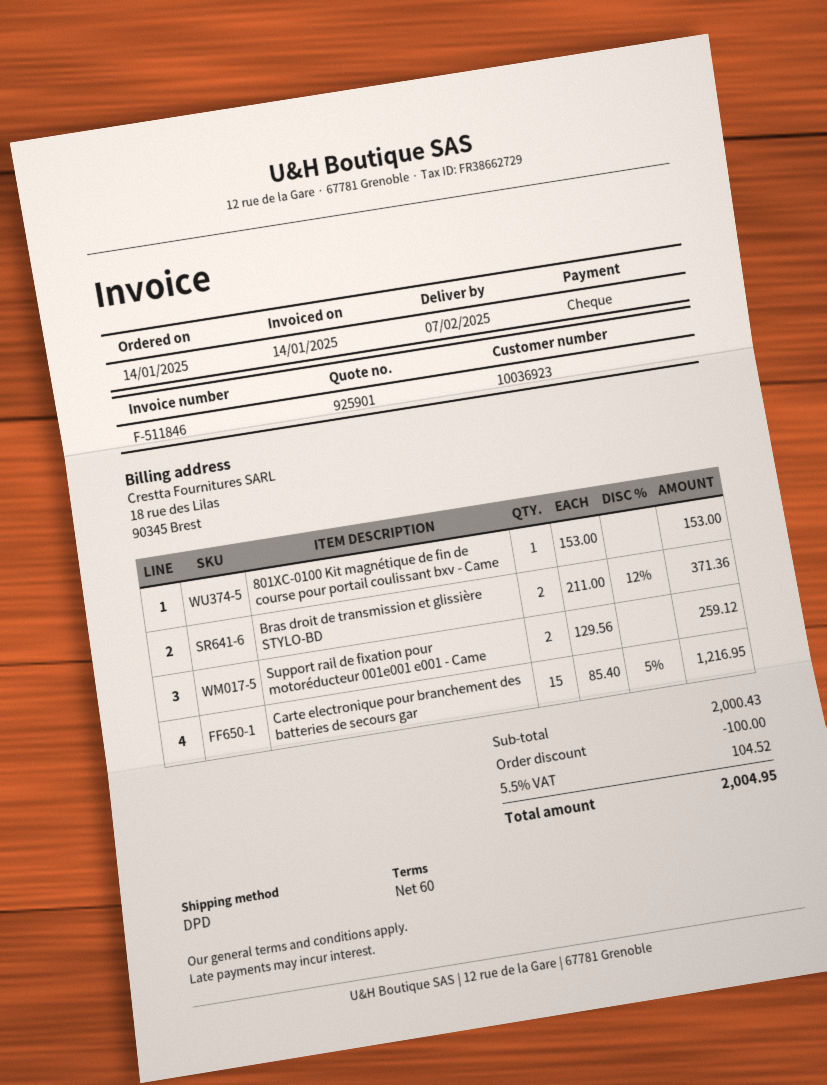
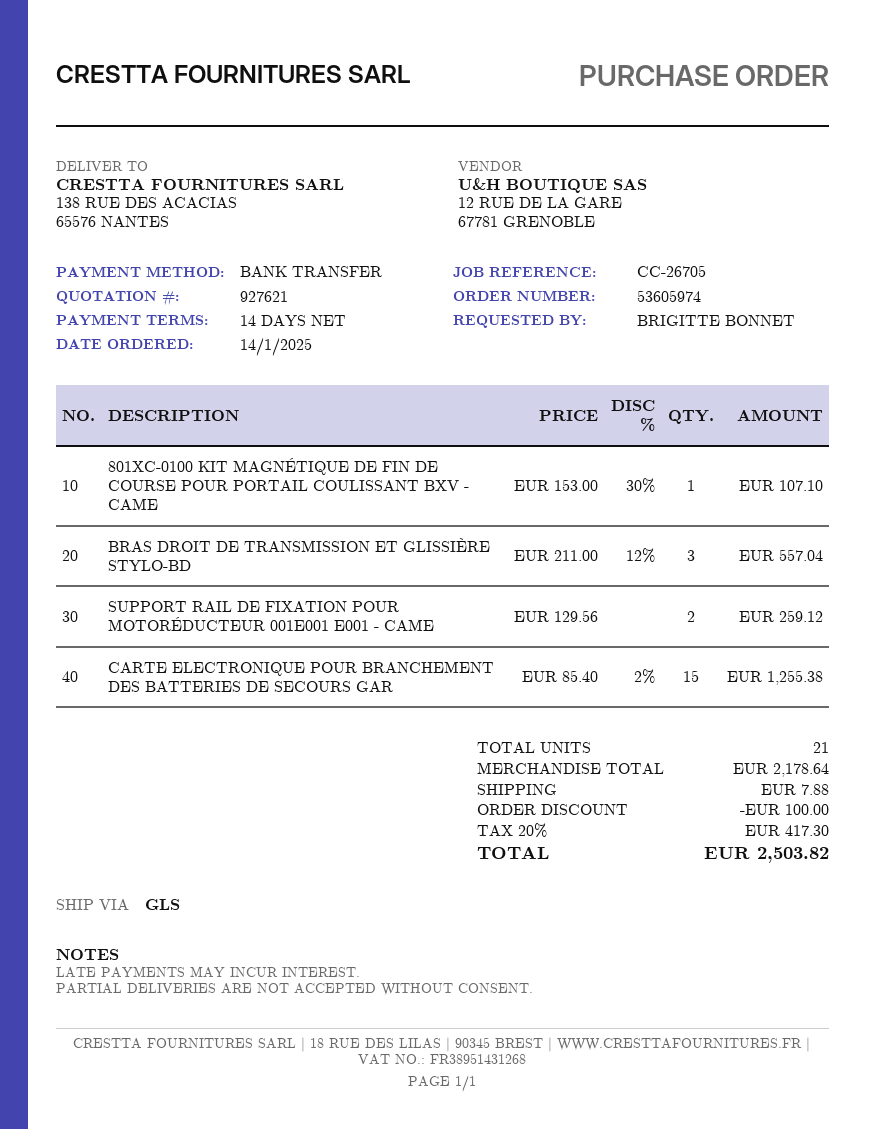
quote number: 925901 -> 927621
payment terms: 60 days -> 14 days
payment method: cheque -> bank transfer
shipping method: DPD -> GLS
801XC-0100 Kit magnétique de fin de course pour portail coulissant bxv - Came: 1 x 153.00 = 153.00 -> 1 x 153.00 - 30% = 107.10
Bras droit de transmission et glissière STYLO-BD: 2 x 211.00 - 12% = 371.36 -> 3 x 211.00 - 12% = 557.04
Carte electronique pour branchement des batteries de secours gar: 15 x 85.40 - 5% = 1216.95 -> 15 x 85.40 - 2% = 1255.38
subtotal: 2000.43 -> 2178.64
shipping: none -> 7.88
tax: 5.5% = 104.52 -> 20% = 417.30
total: 2004.95 -> 2503.82

